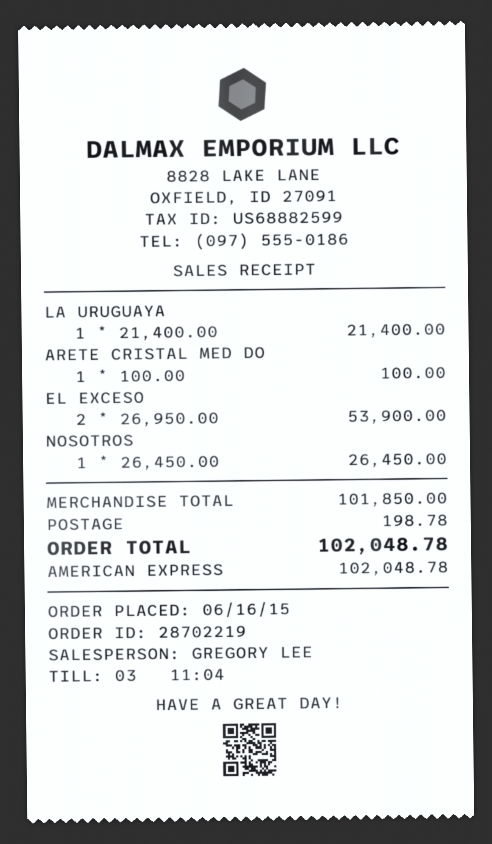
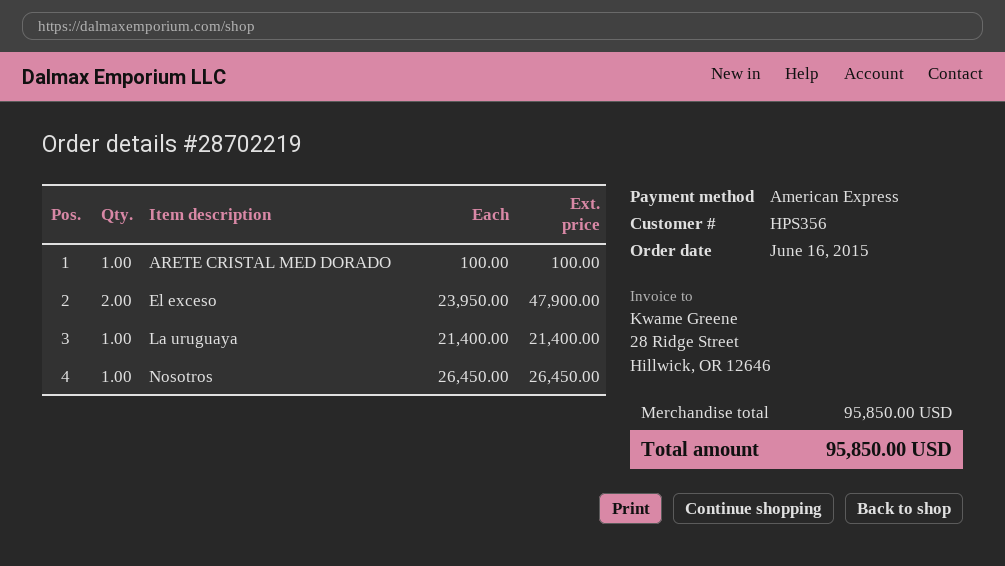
EL EXCESO: 2 x 26950.00 = 53900.00 -> 2 x 23950.00 = 47900.00
subtotal: 101850.00 -> 95850.00
shipping: 198.78 -> none
total: 102048.78 -> 95850.00

